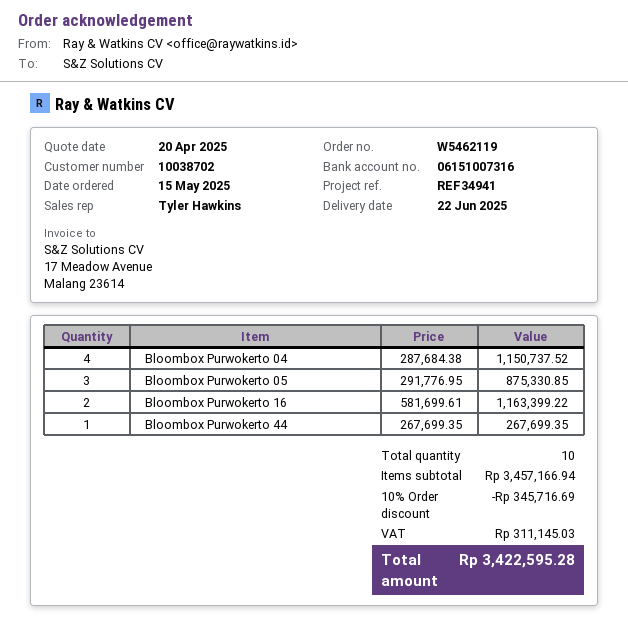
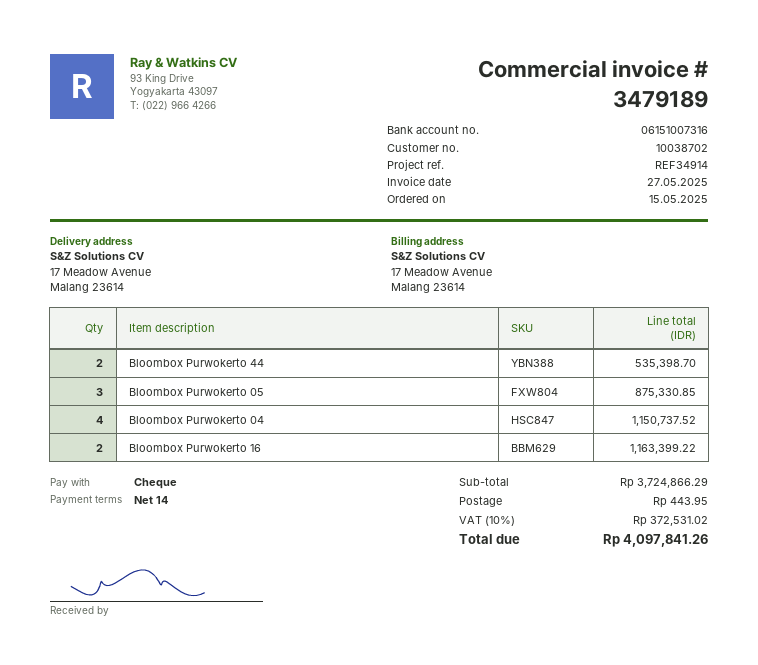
reference: REF34941 -> REF34914
Bloombox Purwokerto 44: 1 for 267699.35 -> 2 for 535398.70
subtotal: 3457166.94 -> 3724866.29
discount: 10% = 345716.69 -> none
shipping: none -> 443.95
tax: 311145.03 -> 372531.02
total: 3422595.28 -> 4097841.26

